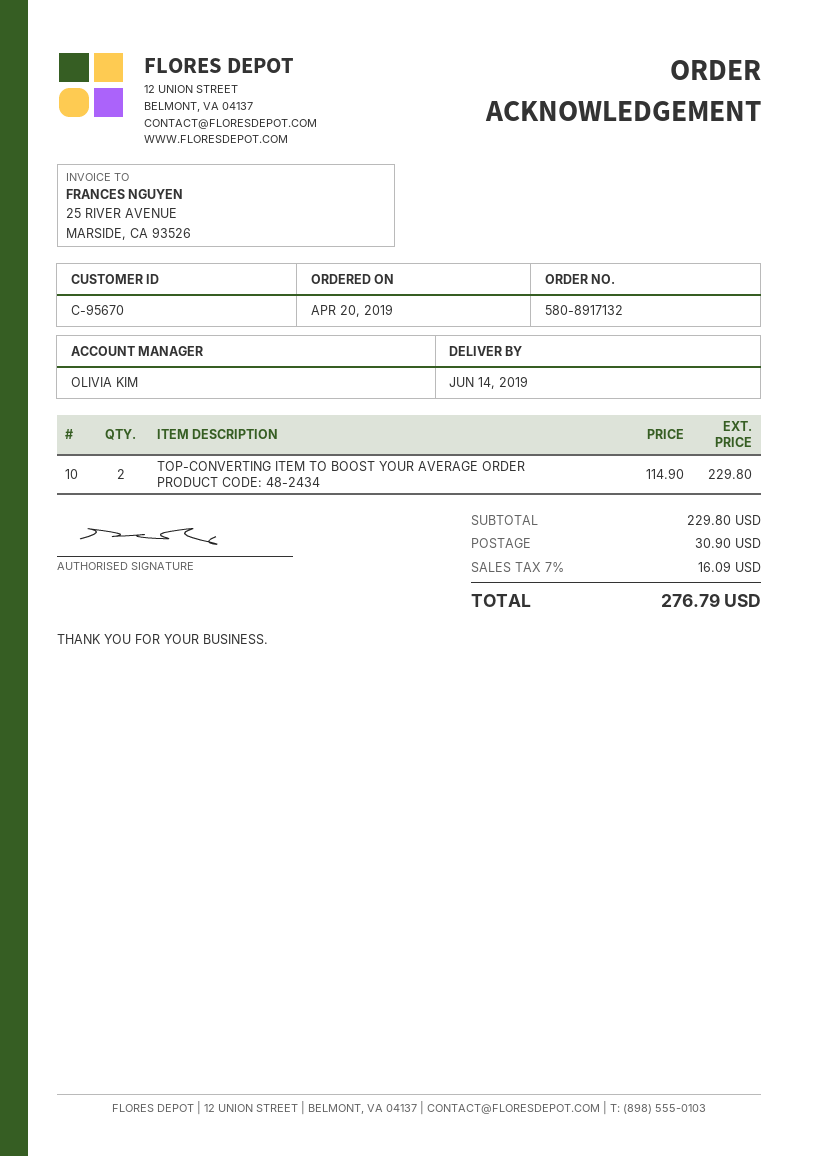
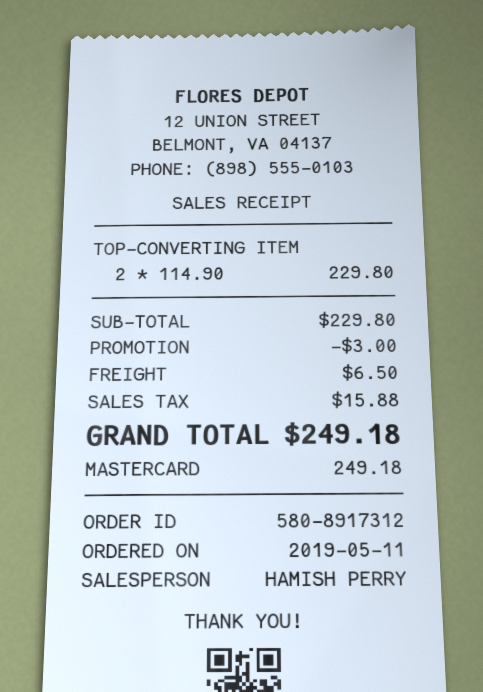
order number: 580-8917132 -> 580-8917312
order date: 2019-04-20 -> 2019-05-11
sales rep: OLIVIA KIM -> HAMISH PERRY
discount: none -> 3.00
shipping: 30.90 -> 6.50
tax: 16.09 -> 15.88
total: 276.79 -> 249.18

